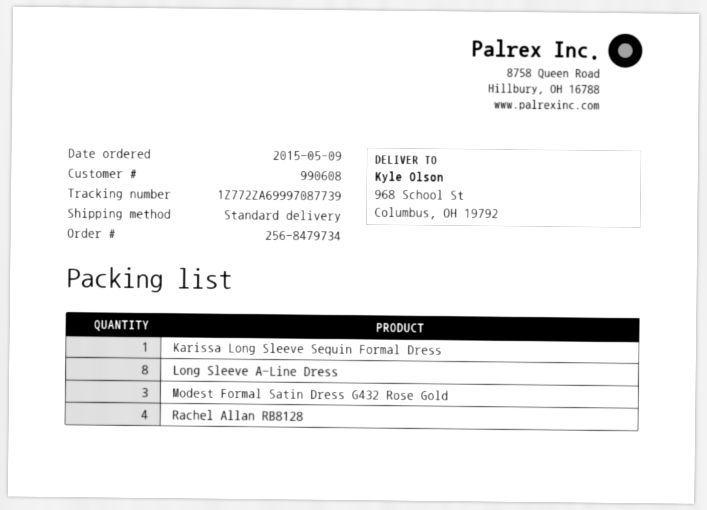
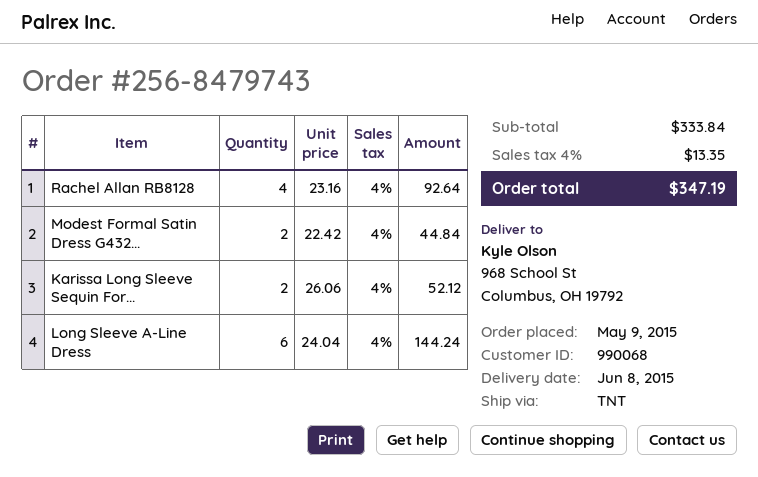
order number: 256-8479734 -> 256-8479743
customer number: 990608 -> 990068
shipping method: standard -> TNT
Karissa Long Sleeve Sequin Formal Dress: 1 -> 2
Long Sleeve A-Line Dress: 8 -> 6
Modest Formal Satin Dress G432 Rose Gold: 3 -> 2

